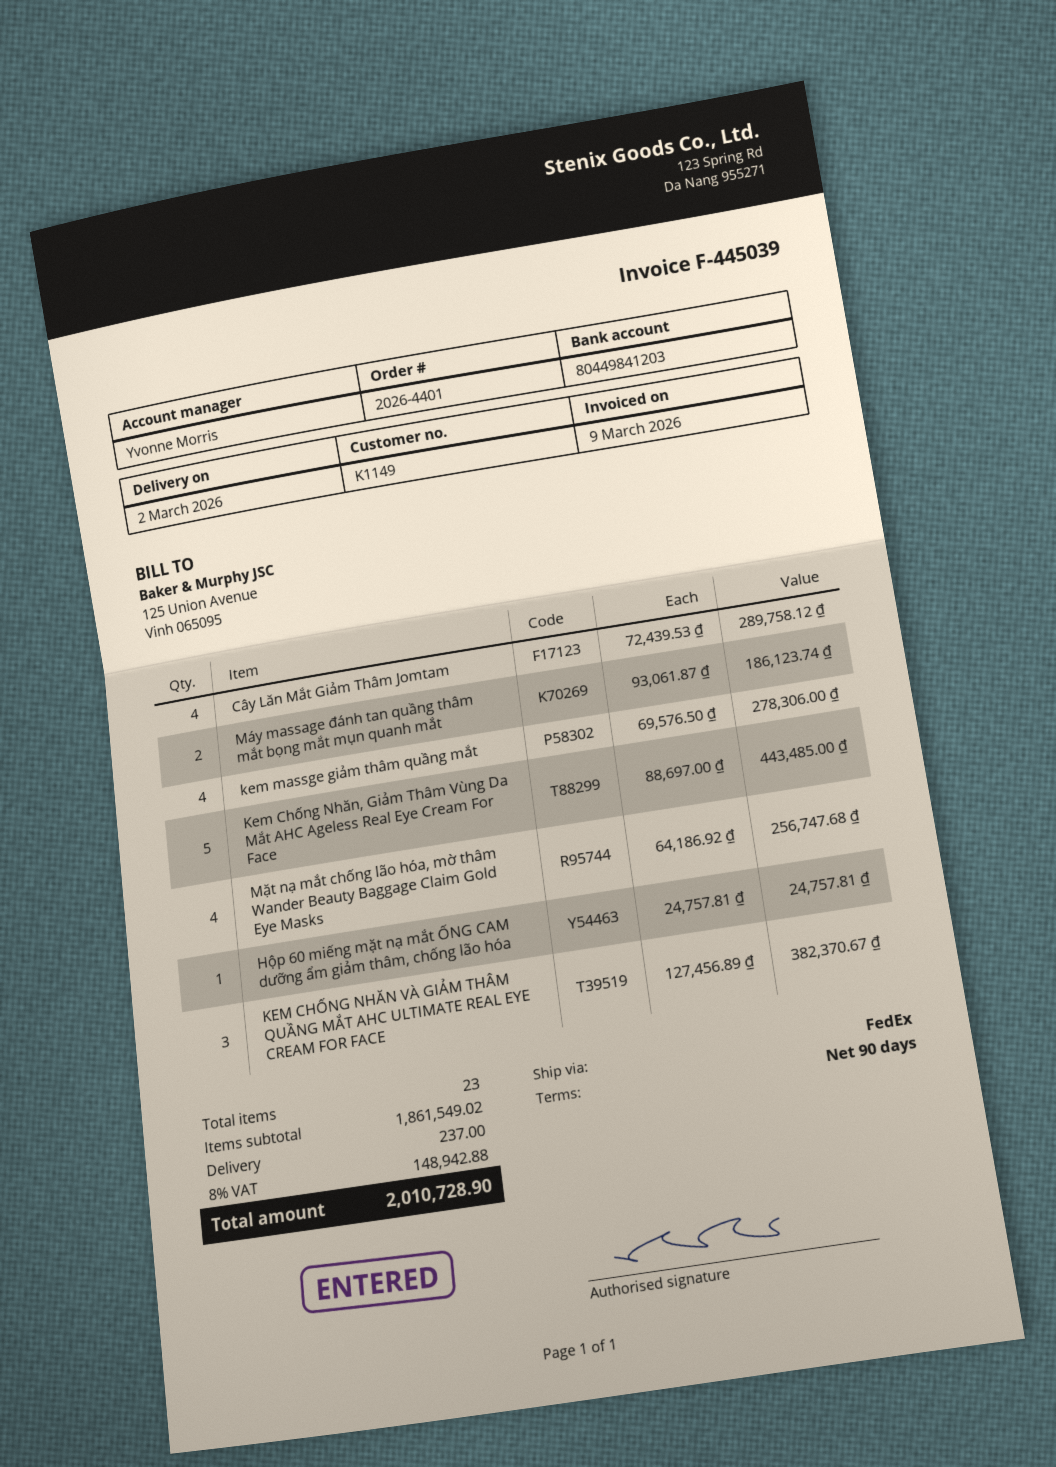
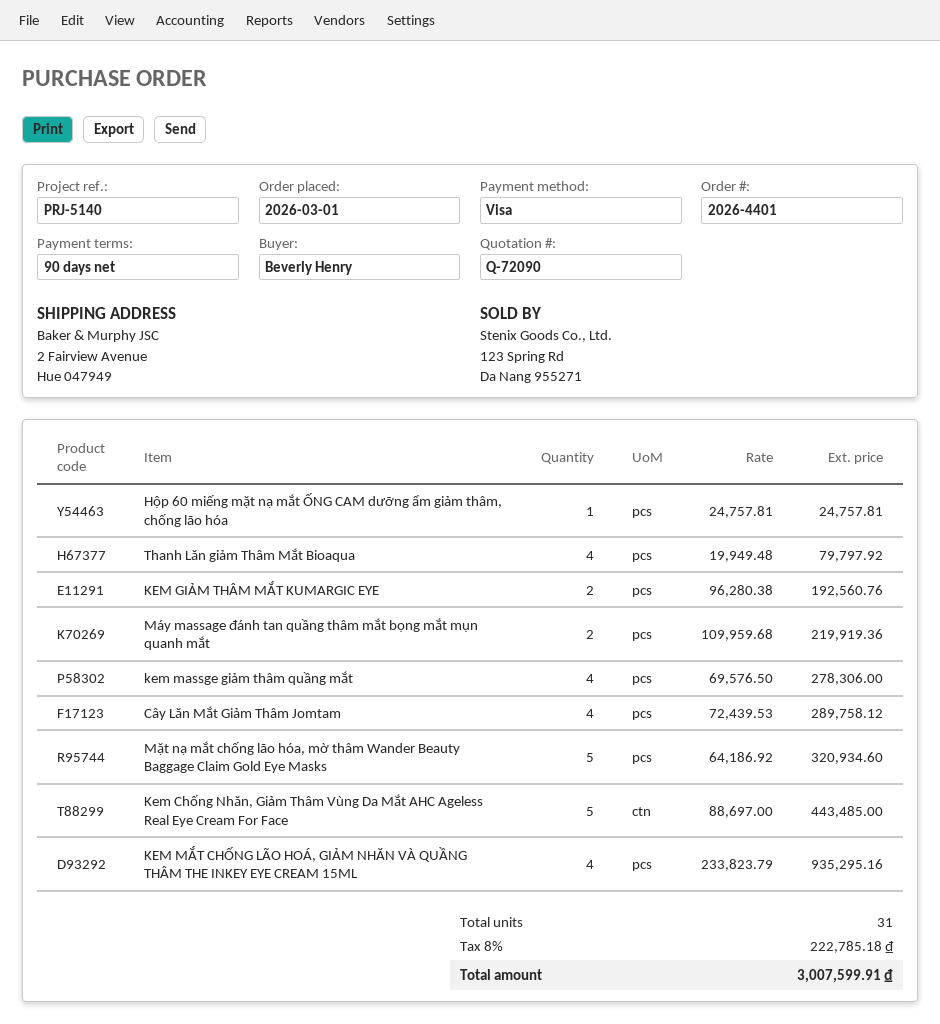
Máy massage đánh tan quầng thâm mắt bọng mắt mụn quanh mắt: 2 x 93061.87 = 186123.74 -> 2 x 109959.68 = 219919.36
Mặt nạ mắt chống lão hóa, mờ thâm Wander Beauty Baggage Claim Gold Eye Masks: 4 x 64186.92 = 256747.68 -> 5 x 64186.92 = 320934.60
KEM CHỐNG NHĂN VÀ GIẢM THÂM QUẦNG MẮT AHC ULTIMATE REAL EYE CREAM FOR FACE: 3 x 127456.89 = 382370.67 -> none
Thanh Lăn giảm Thâm Mắt Bioaqua: none -> 4 x 19949.48 = 79797.92
KEM GIẢM THÂM MẮT KUMARGIC EYE: none -> 2 x 96280.38 = 192560.76
KEM MẮT CHỐNG LÃO HOÁ, GIẢM NHĂN VÀ QUẦNG THÂM THE INKEY EYE CREAM 15ML: none -> 4 x 233823.79 = 935295.16
total quantity: 23 -> 31
shipping: 237.00 -> none
tax: 8% = 148942.88 -> 8% = 222785.18
total: 2010728.90 -> 3007599.91

